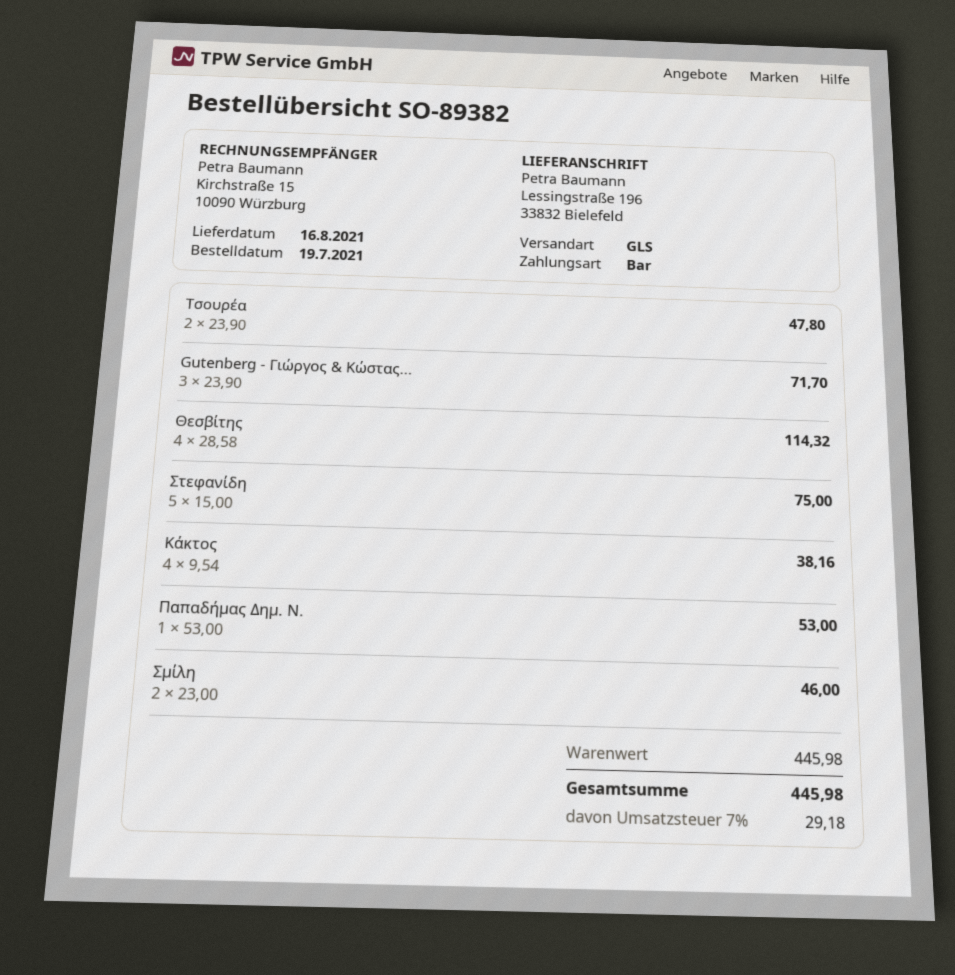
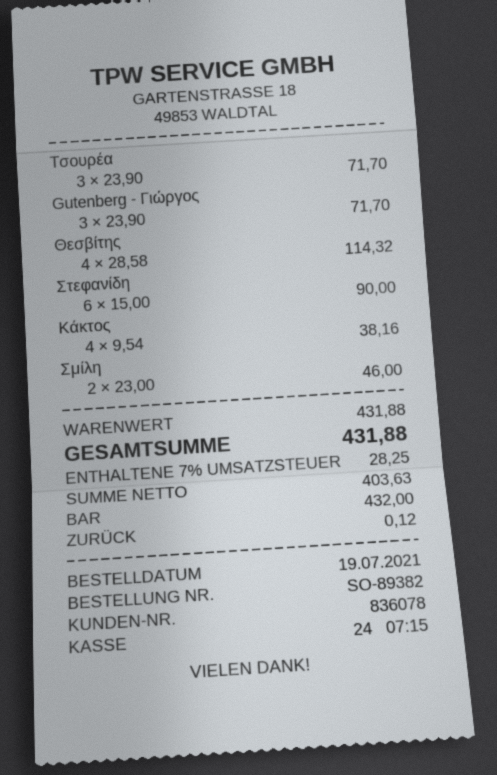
Τσουρέα: 2 x 23.90 = 47.80 -> 3 x 23.90 = 71.70
Στεφανίδη: 5 x 15.00 = 75.00 -> 6 x 15.00 = 90.00
Παπαδήμας Δημ. Ν.: 1 x 53.00 = 53.00 -> none
subtotal: 445.98 -> 431.88
tax: 7% = 29.18 -> 7% = 28.25
total: 445.98 -> 431.88

